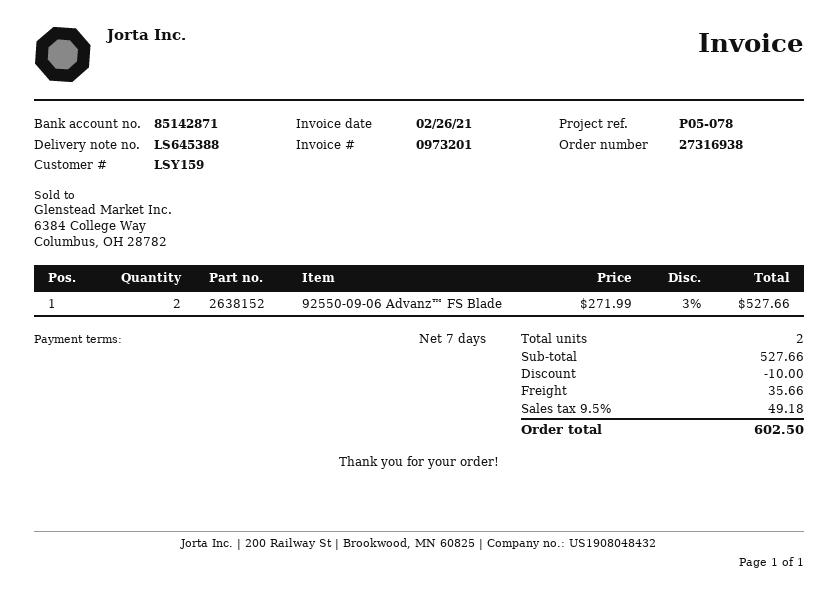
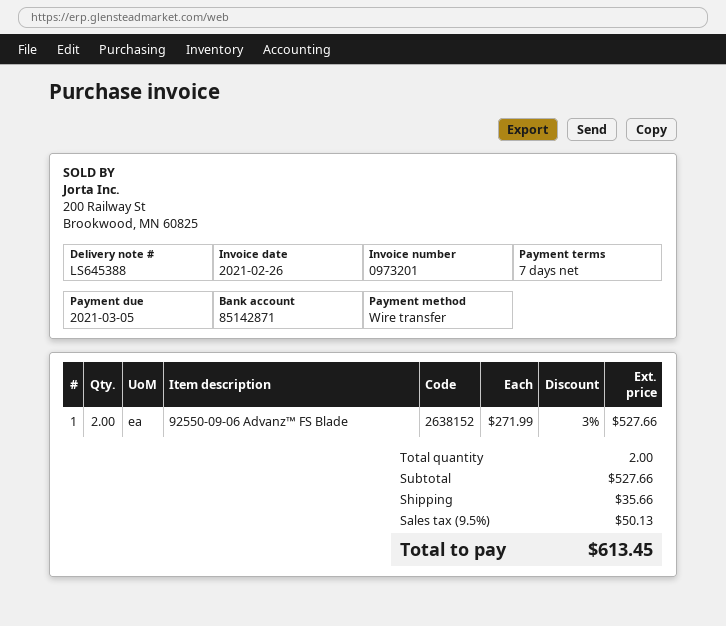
discount: 10.00 -> none
tax: 9.5% = 49.18 -> 9.5% = 50.13
total: 602.50 -> 613.45

